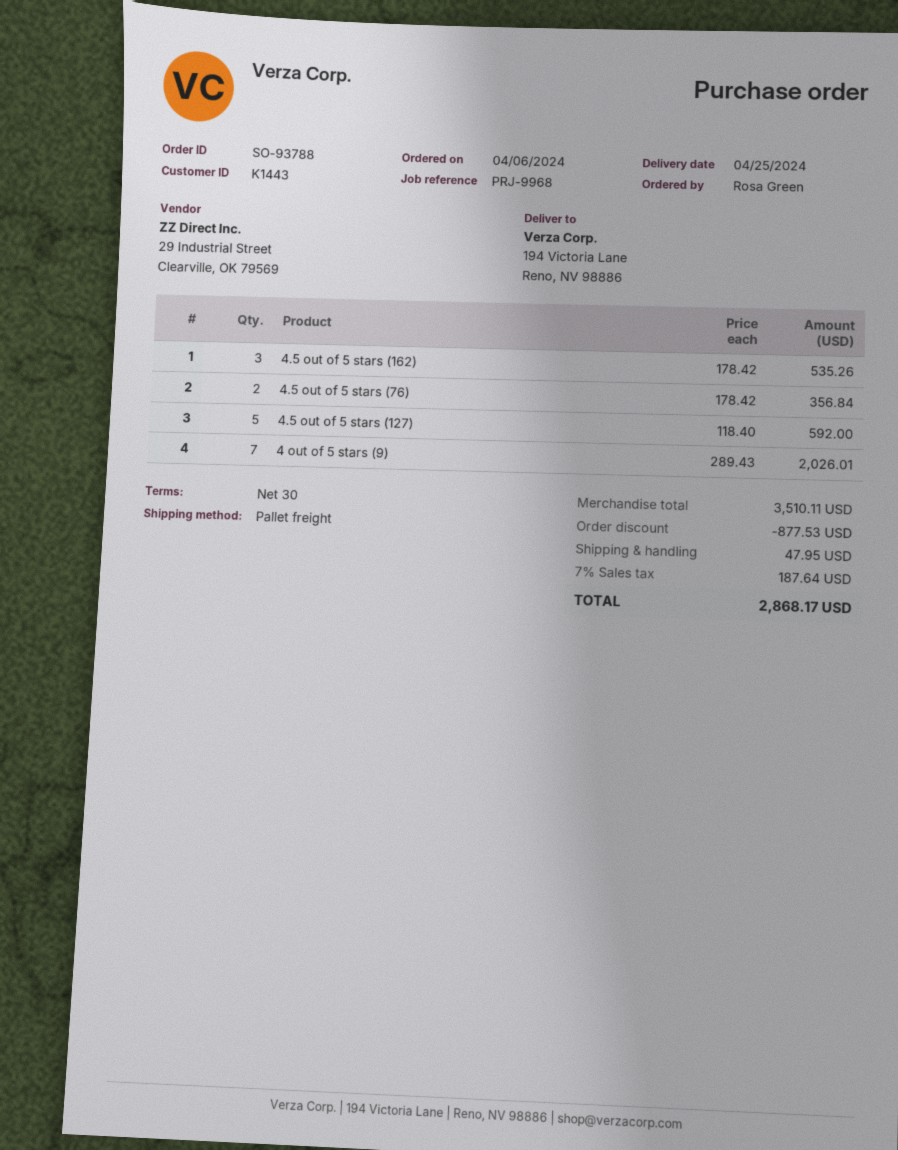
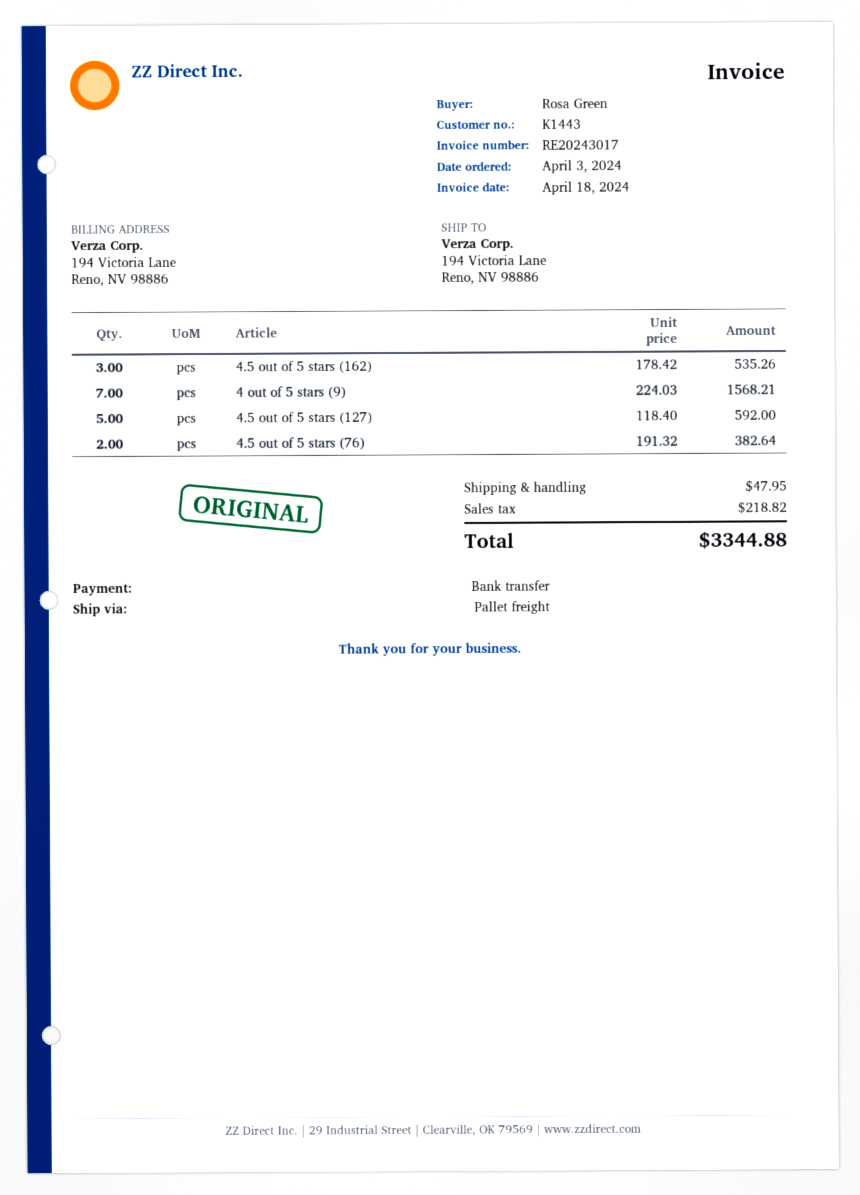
order date: 2024-04-06 -> 2024-04-03
4.5 out of 5 stars (76): 2 x 178.42 = 356.84 -> 2 x 191.32 = 382.64
4 out of 5 stars (9): 7 x 289.43 = 2026.01 -> 7 x 224.03 = 1568.21
discount: 877.53 -> none
tax: 187.64 -> 218.82
total: 2868.17 -> 3344.88

